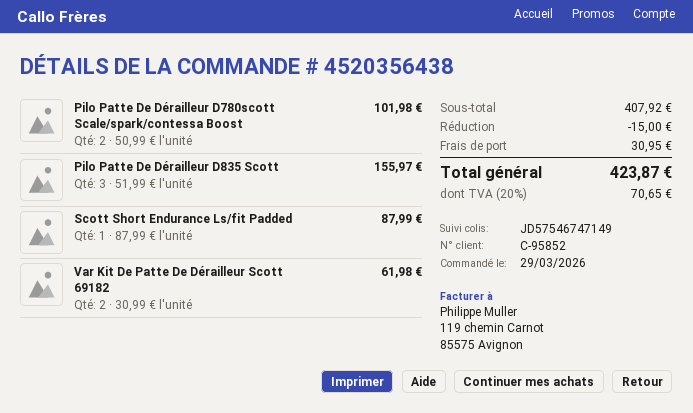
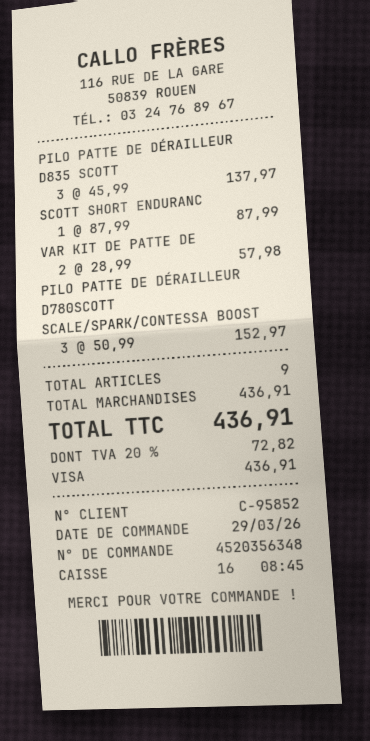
order number: 4520356438 -> 4520356348
Pilo Patte De Dérailleur D780scott Scale/spark/contessa Boost: 2 x 50.99 = 101.98 -> 3 x 50.99 = 152.97
Pilo Patte De Dérailleur D835 Scott: 3 x 51.99 = 155.97 -> 3 x 45.99 = 137.97
Var Kit De Patte De Dérailleur Scott 69182: 2 x 30.99 = 61.98 -> 2 x 28.99 = 57.98
subtotal: 407.92 -> 436.91
discount: 15.00 -> none
shipping: 30.95 -> none
tax: 20% = 70.65 -> 20% = 72.82
total: 423.87 -> 436.91

